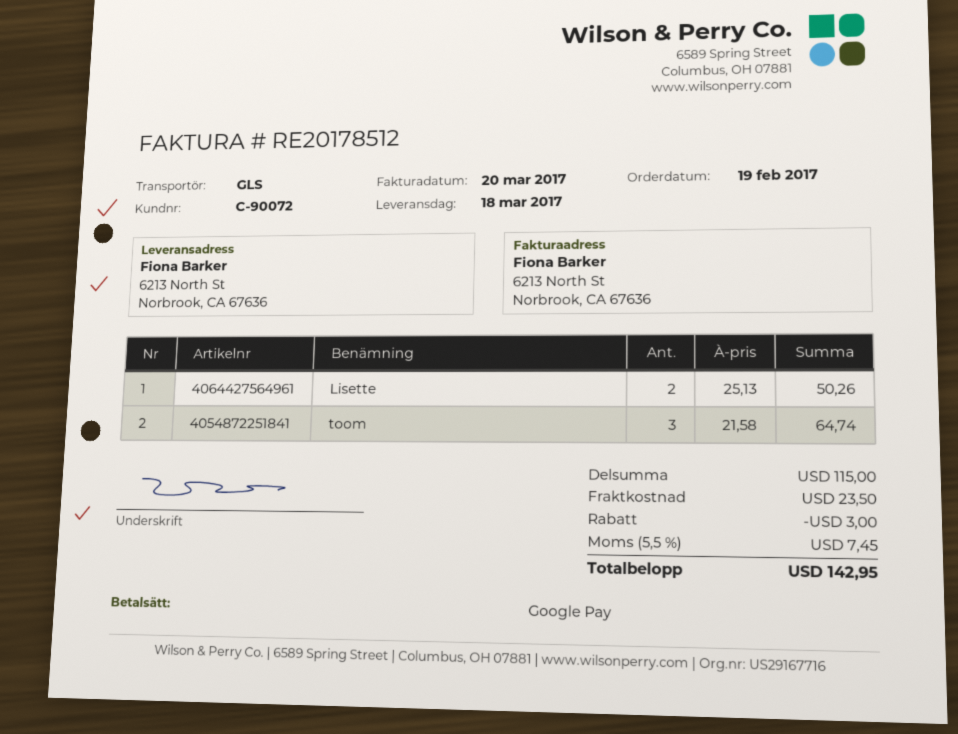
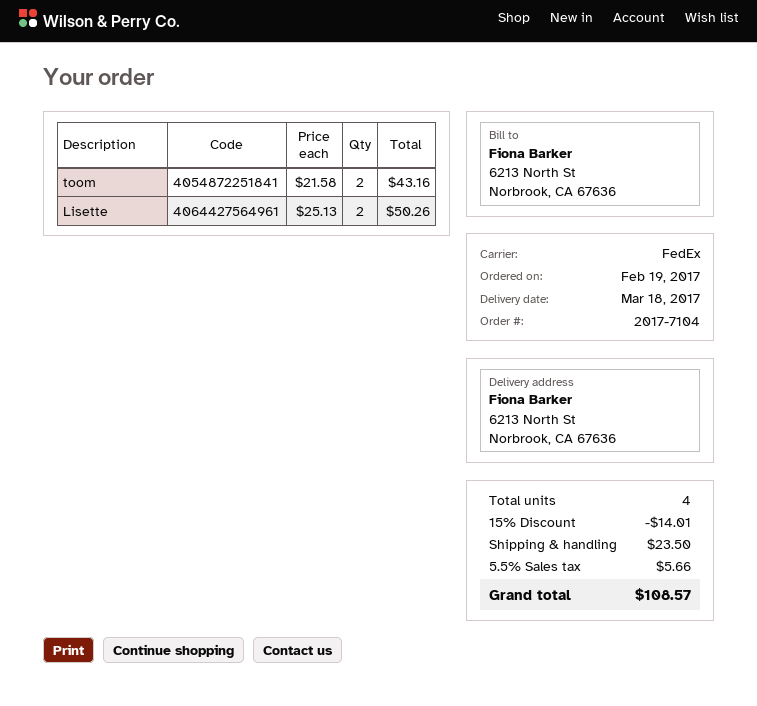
shipping method: GLS -> FedEx
toom: 3 x 21.58 = 64.74 -> 2 x 21.58 = 43.16
discount: 3.00 -> 14.01
tax: 5.5% = 7.45 -> 5.5% = 5.66
total: 142.95 -> 108.57

